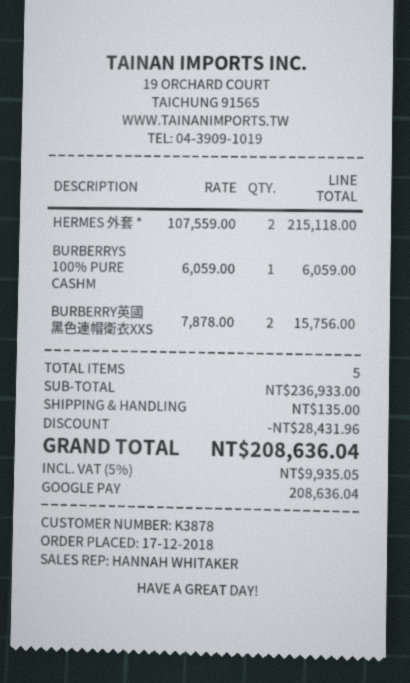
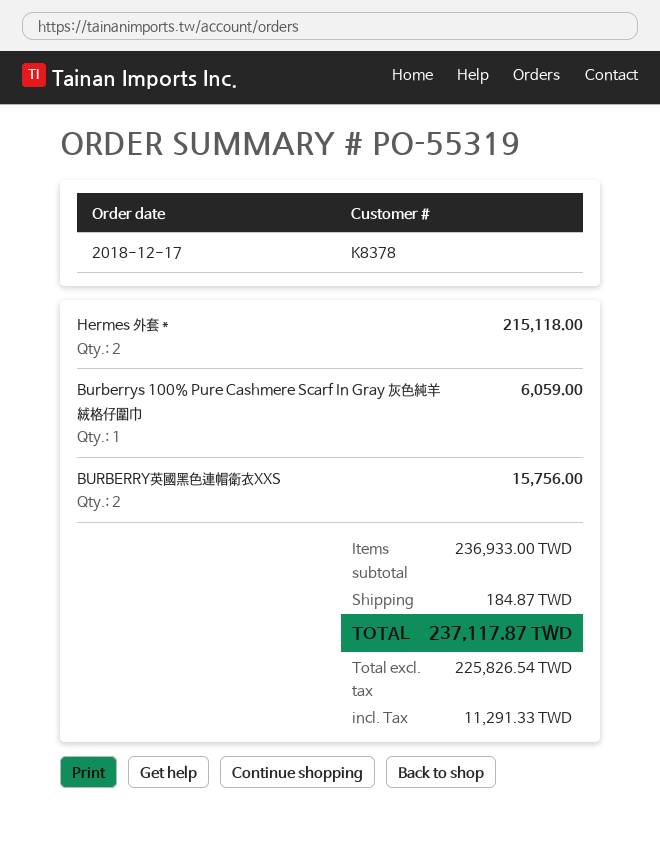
customer number: K3878 -> K8378
discount: 28431.96 -> none
shipping: 135.00 -> 184.87
tax: 9935.05 -> 11291.33
total: 208636.04 -> 237117.87

